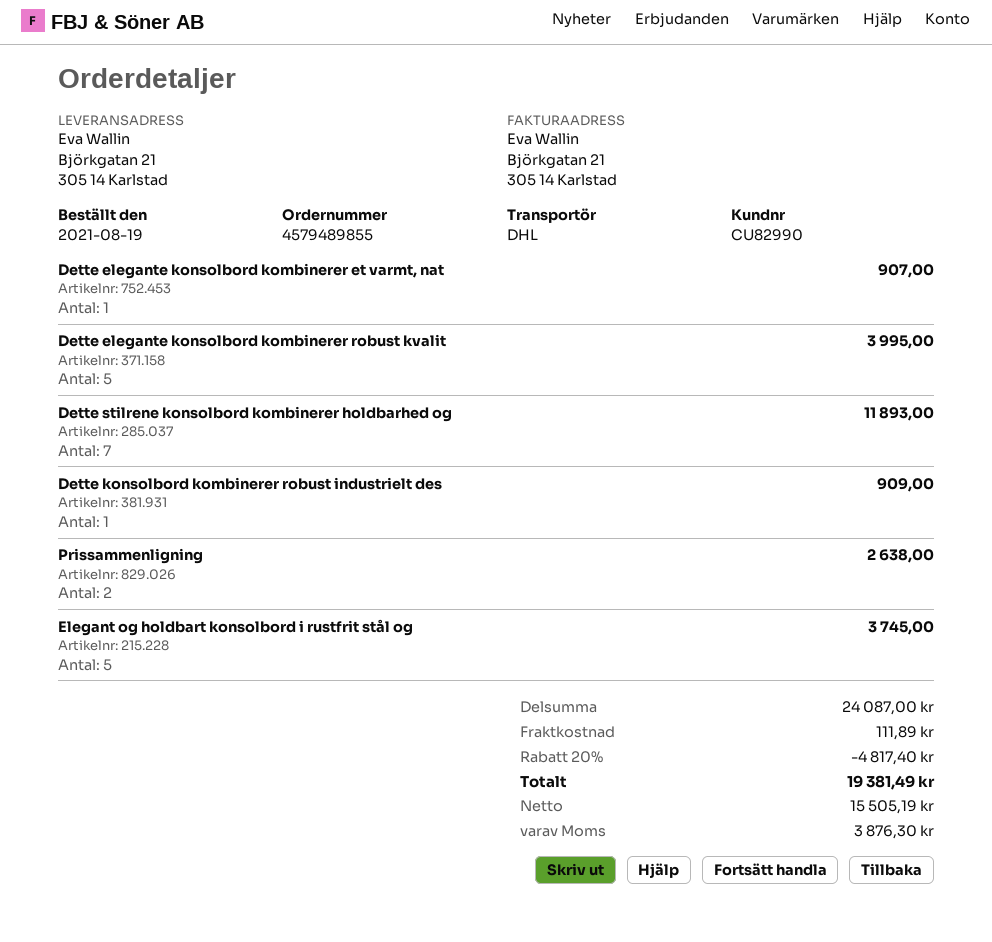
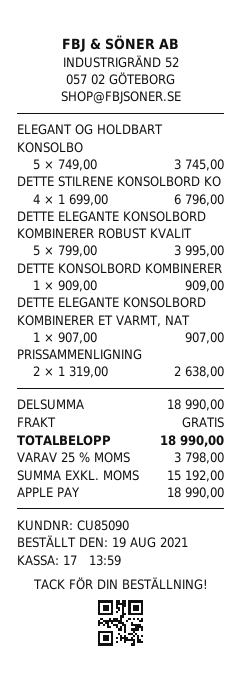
customer number: CU82990 -> CU85090
Dette stilrene konsolbord kombinerer holdbarhed og: 7 for 11893.00 -> 4 for 6796.00
subtotal: 24087.00 -> 18990.00
discount: 20% = 4817.40 -> none
shipping: 111.89 -> 0.00
net: 15505.19 -> 15192.00
tax: 3876.30 -> 3798.00
total: 19381.49 -> 18990.00

